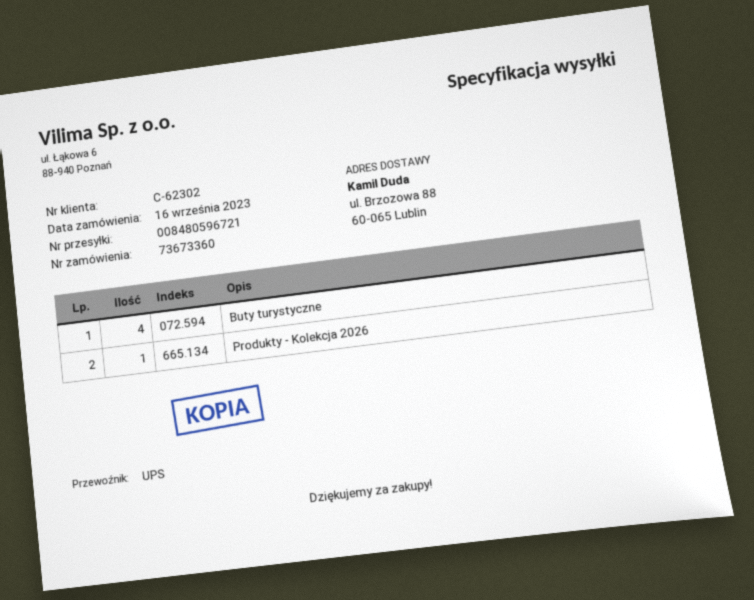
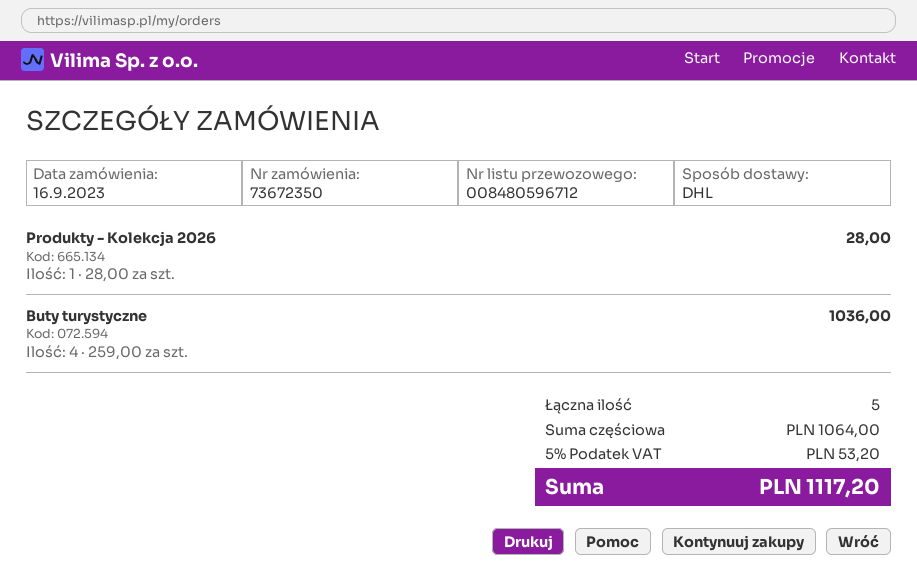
order number: 73673360 -> 73672350
shipping method: UPS -> DHL
tracking number: 008480596721 -> 008480596712

